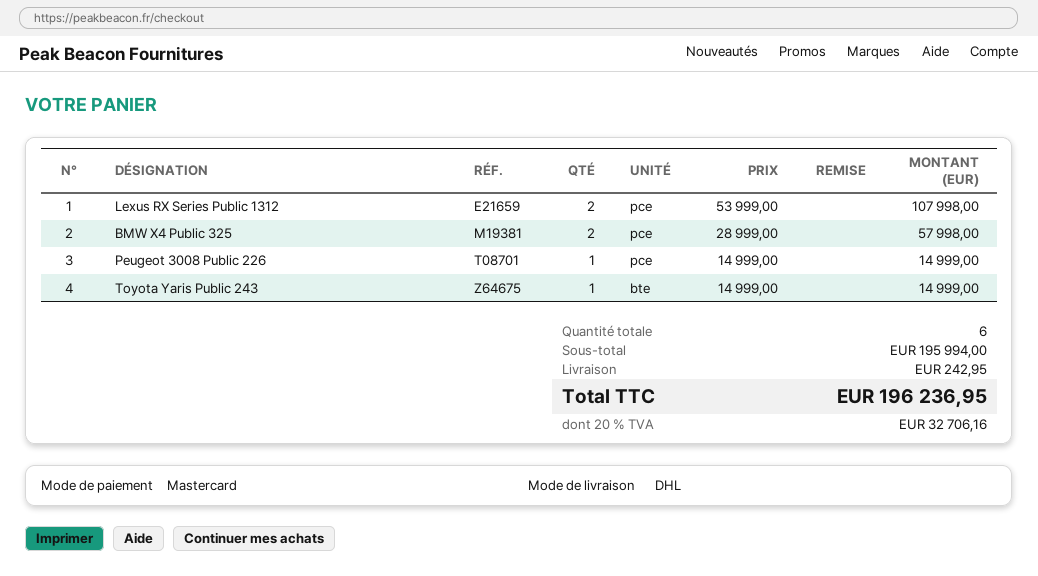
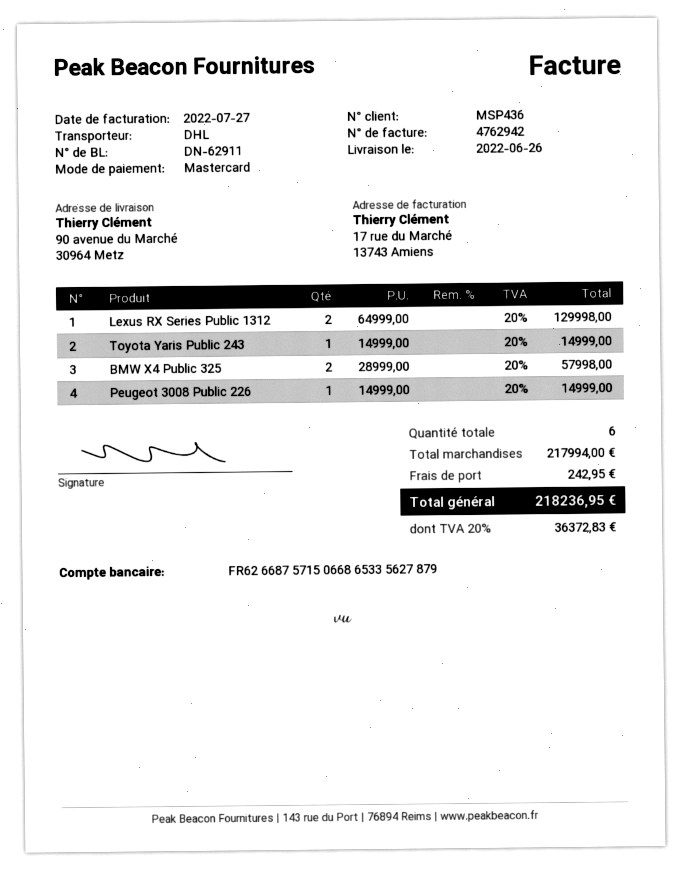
Lexus RX Series Public 1312: 2 x 53999.00 = 107998.00 -> 2 x 64999.00 = 129998.00
subtotal: 195994.00 -> 217994.00
tax: 20% = 32706.16 -> 20% = 36372.83
total: 196236.95 -> 218236.95

